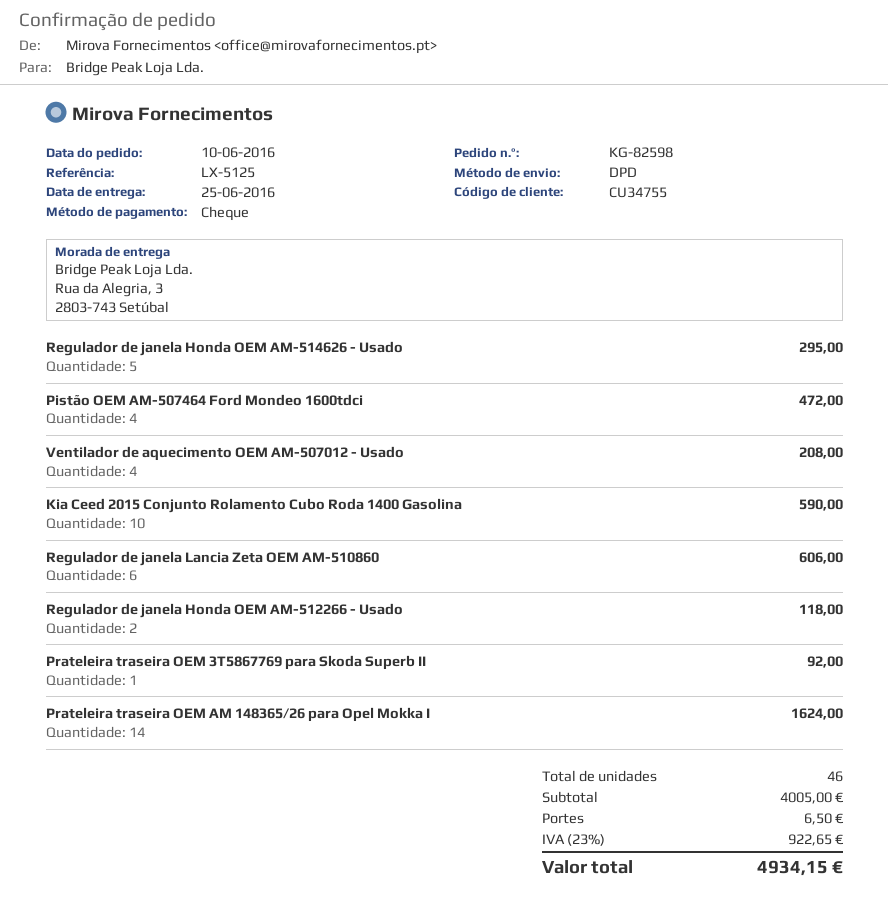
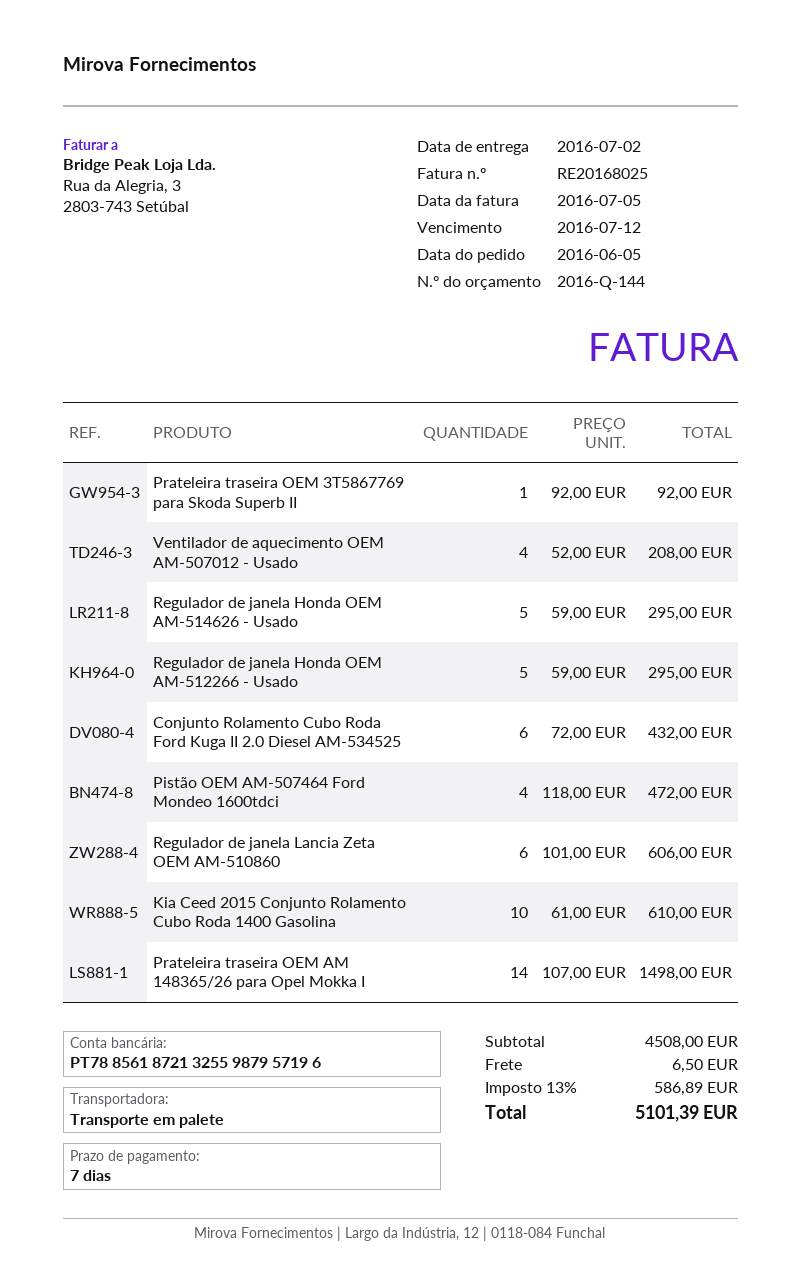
order date: 2016-06-10 -> 2016-06-05
delivery date: 2016-06-25 -> 2016-07-02
shipping method: DPD -> pallet freight
Kia Ceed 2015 Conjunto Rolamento Cubo Roda 1400 Gasolina: 10 for 590.00 -> 10 for 610.00
Regulador de janela Honda OEM AM-512266 - Usado: 2 for 118.00 -> 5 for 295.00
Prateleira traseira OEM AM 148365/26 para Opel Mokka I: 14 for 1624.00 -> 14 for 1498.00
Conjunto Rolamento Cubo Roda Ford Kuga II 2.0 Diesel AM-534525: none -> 6 for 432.00
subtotal: 4005.00 -> 4508.00
tax: 23% = 922.65 -> 13% = 586.89
total: 4934.15 -> 5101.39

